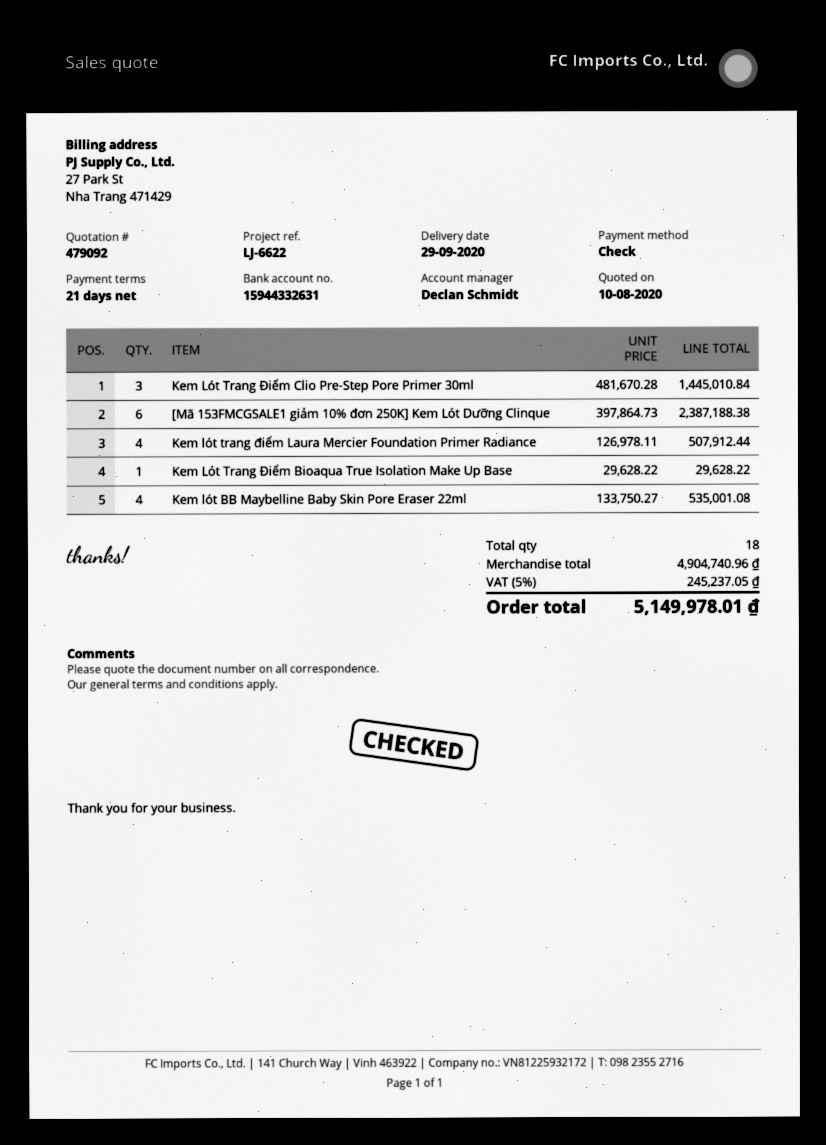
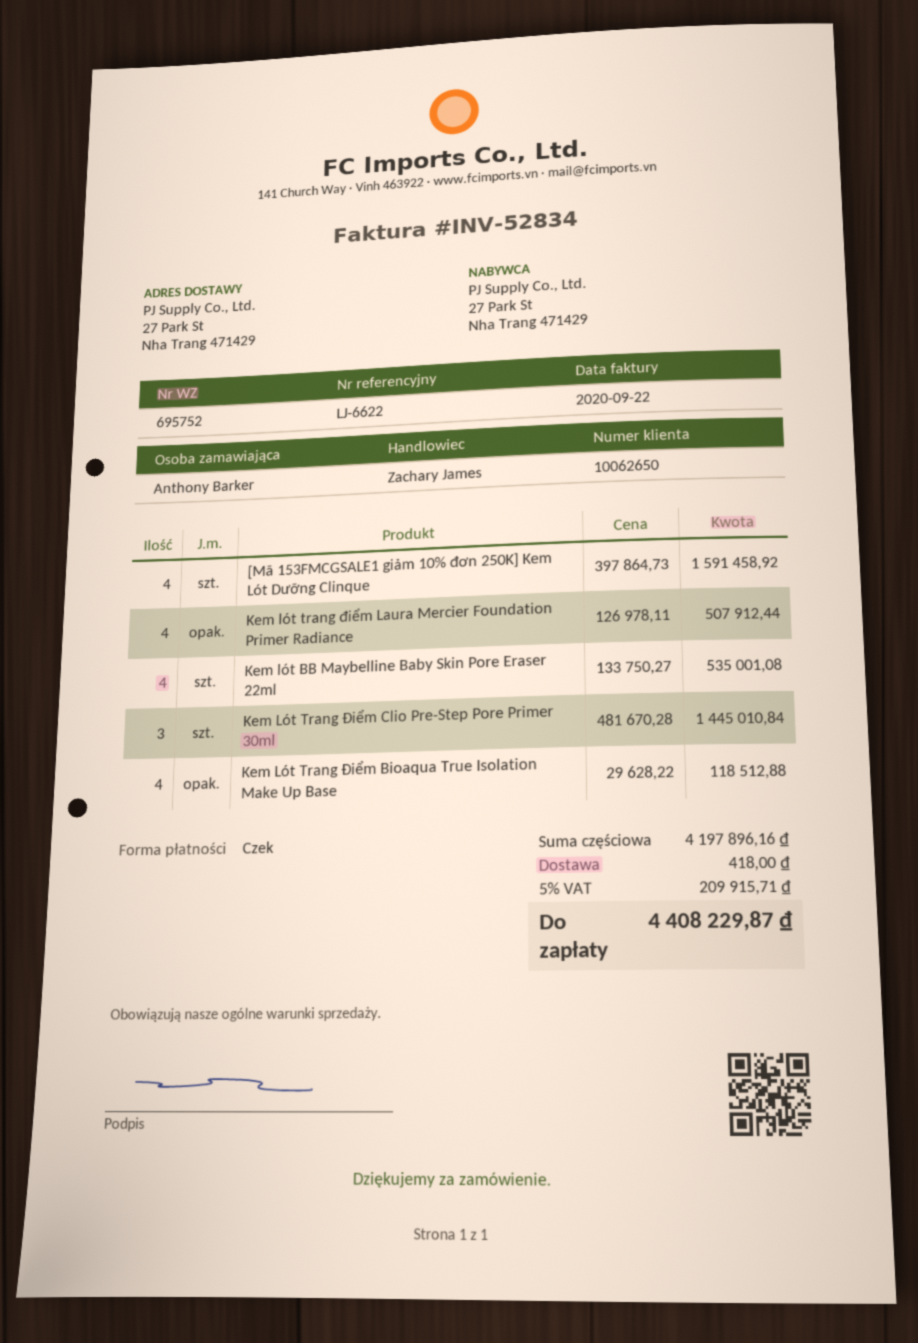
sales rep: Declan Schmidt -> Zachary James
[Mã 153FMCGSALE1 giảm 10% đơn 250K] Kem Lót Dưỡng Clinque: 6 x 397864.73 = 2387188.38 -> 4 x 397864.73 = 1591458.92
Kem Lót Trang Điểm Bioaqua True Isolation Make Up Base: 1 x 29628.22 = 29628.22 -> 4 x 29628.22 = 118512.88
subtotal: 4904740.96 -> 4197896.16
shipping: none -> 418.00
tax: 5% = 245237.05 -> 5% = 209915.71
total: 5149978.01 -> 4408229.87

